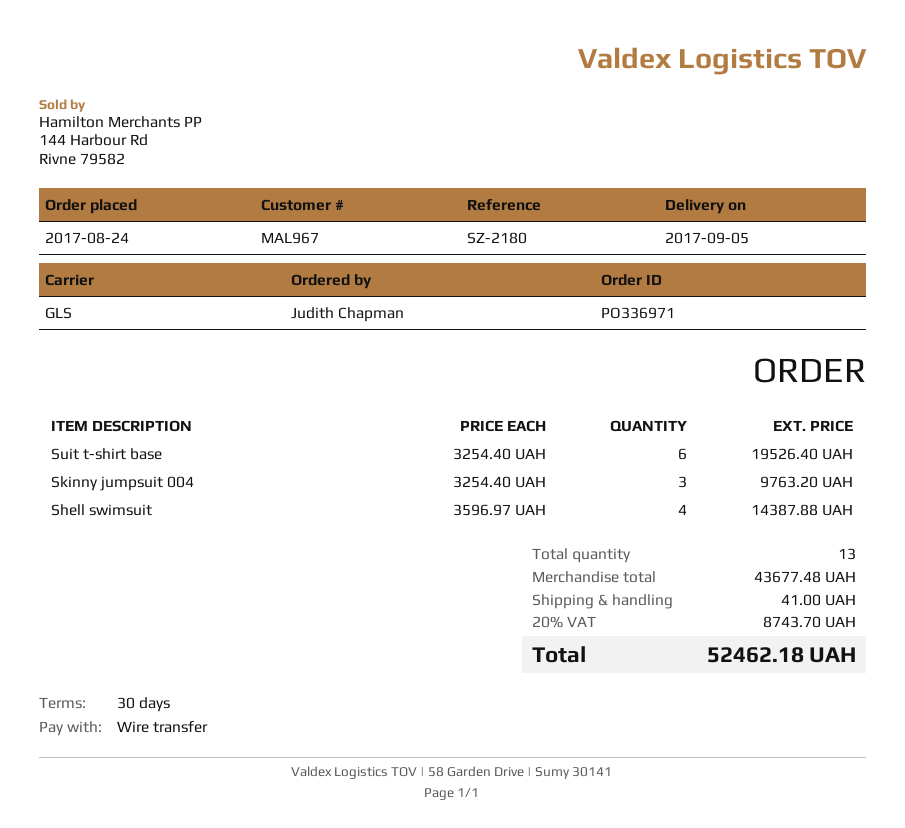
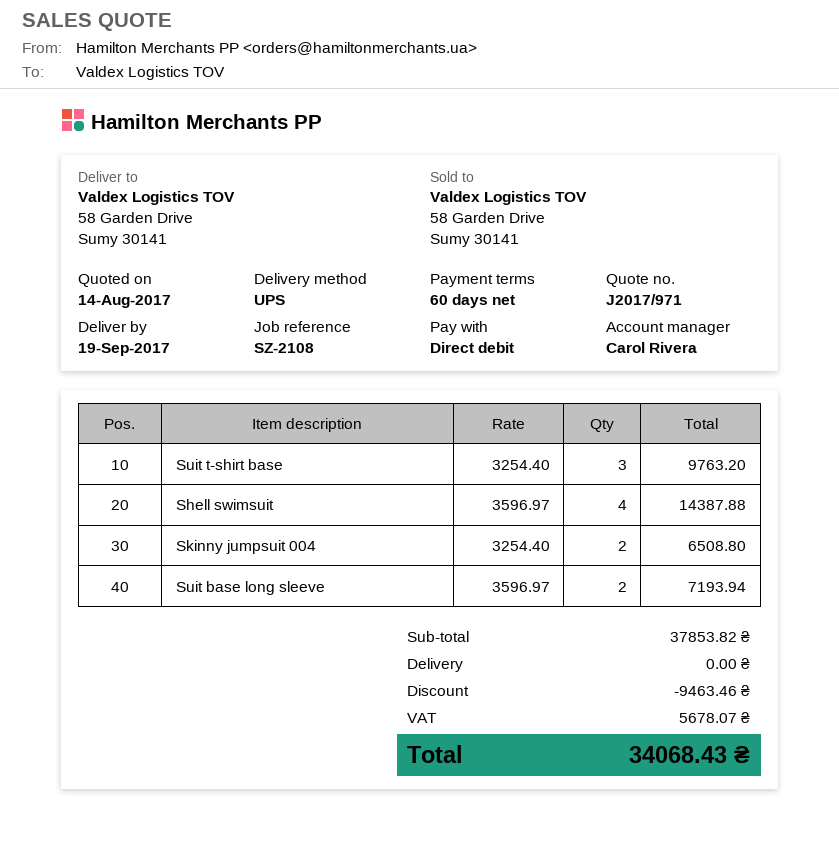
delivery date: 2017-09-05 -> 2017-09-19
payment terms: 30 days -> 60 days
reference: SZ-2180 -> SZ-2108
payment method: bank transfer -> direct debit
shipping method: GLS -> UPS
Suit t-shirt base: 6 x 3254.40 = 19526.40 -> 3 x 3254.40 = 9763.20
Skinny jumpsuit 004: 3 x 3254.40 = 9763.20 -> 2 x 3254.40 = 6508.80
Suit base long sleeve: none -> 2 x 3596.97 = 7193.94
subtotal: 43677.48 -> 37853.82
discount: none -> 9463.46
shipping: 41.00 -> 0.00
tax: 8743.70 -> 5678.07
total: 52462.18 -> 34068.43

